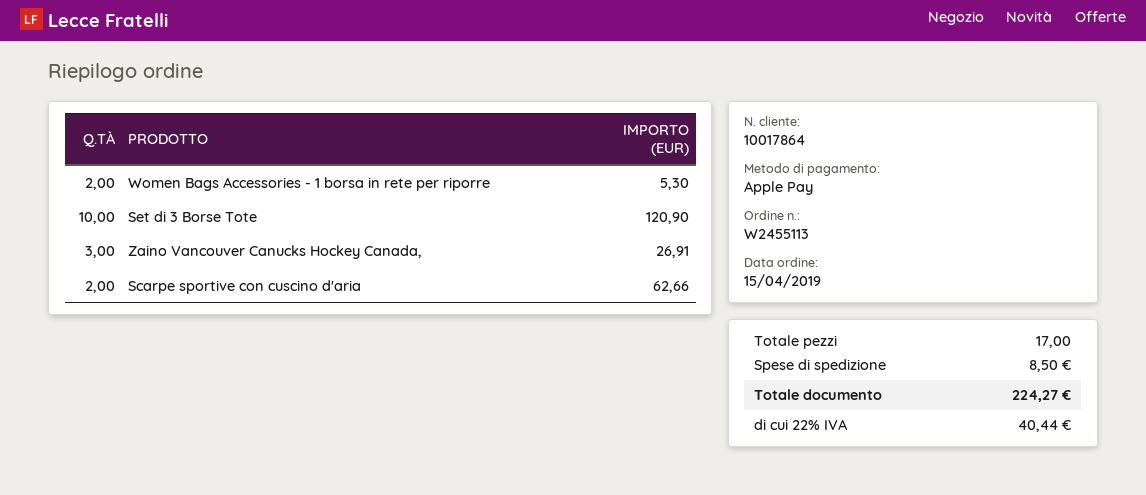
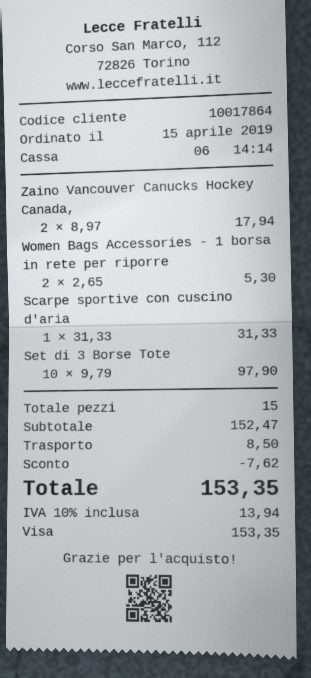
payment method: Apple Pay -> Visa
Set di 3 Borse Tote: 10 for 120.90 -> 10 for 97.90
Zaino Vancouver Canucks Hockey Canada,: 3 for 26.91 -> 2 for 17.94
Scarpe sportive con cuscino d'aria: 2 for 62.66 -> 1 for 31.33
total quantity: 17 -> 15
discount: none -> 7.62
tax: 22% = 40.44 -> 10% = 13.94
total: 224.27 -> 153.35

